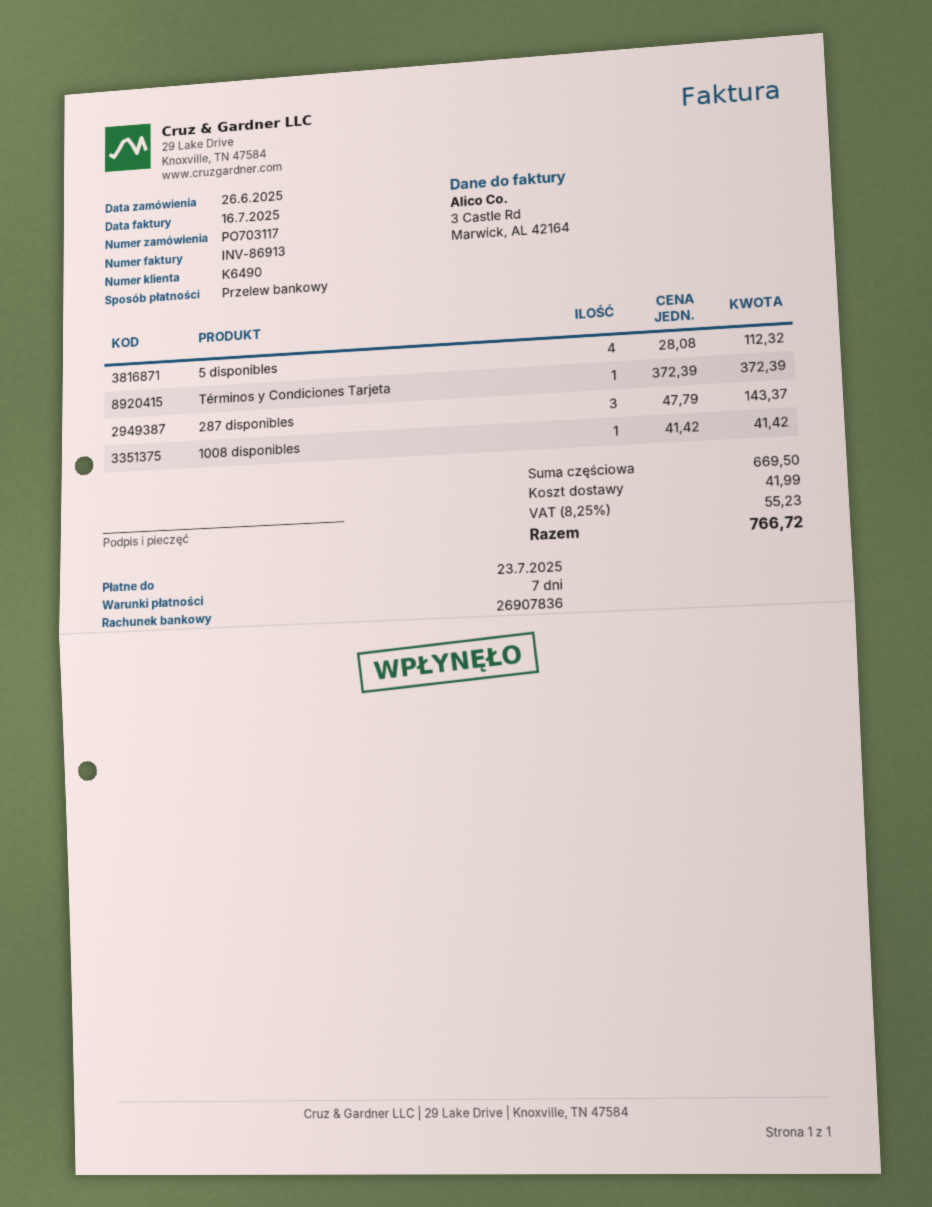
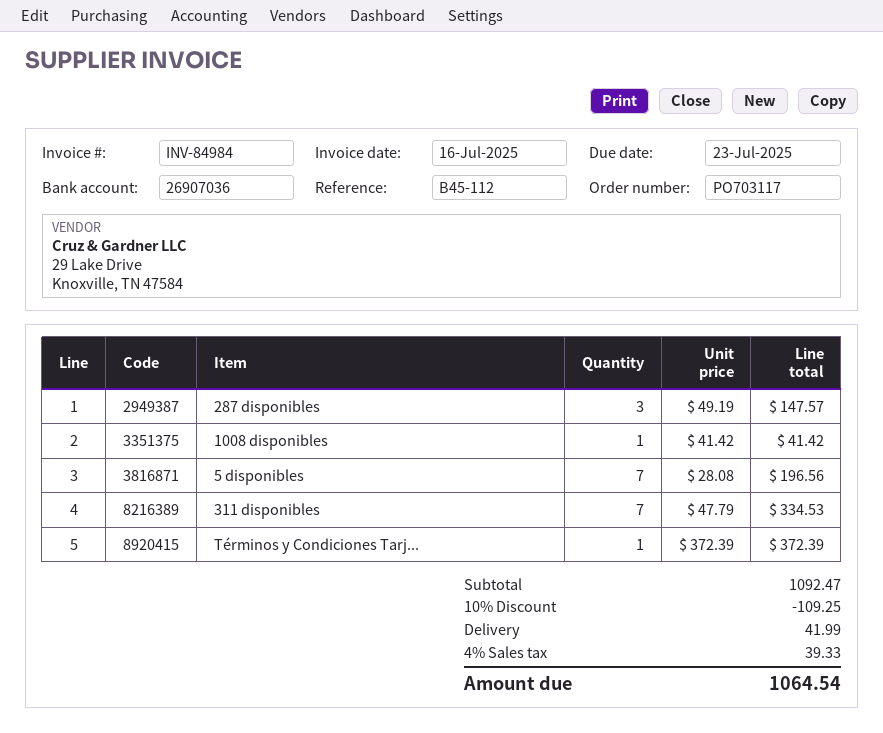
invoice number: INV-86913 -> INV-84984
bank account: 26907836 -> 26907036
5 disponibles: 4 x 28.08 = 112.32 -> 7 x 28.08 = 196.56
287 disponibles: 3 x 47.79 = 143.37 -> 3 x 49.19 = 147.57
311 disponibles: none -> 7 x 47.79 = 334.53
subtotal: 669.50 -> 1092.47
discount: none -> 10% = 109.25
tax: 8.25% = 55.23 -> 4% = 39.33
total: 766.72 -> 1064.54

